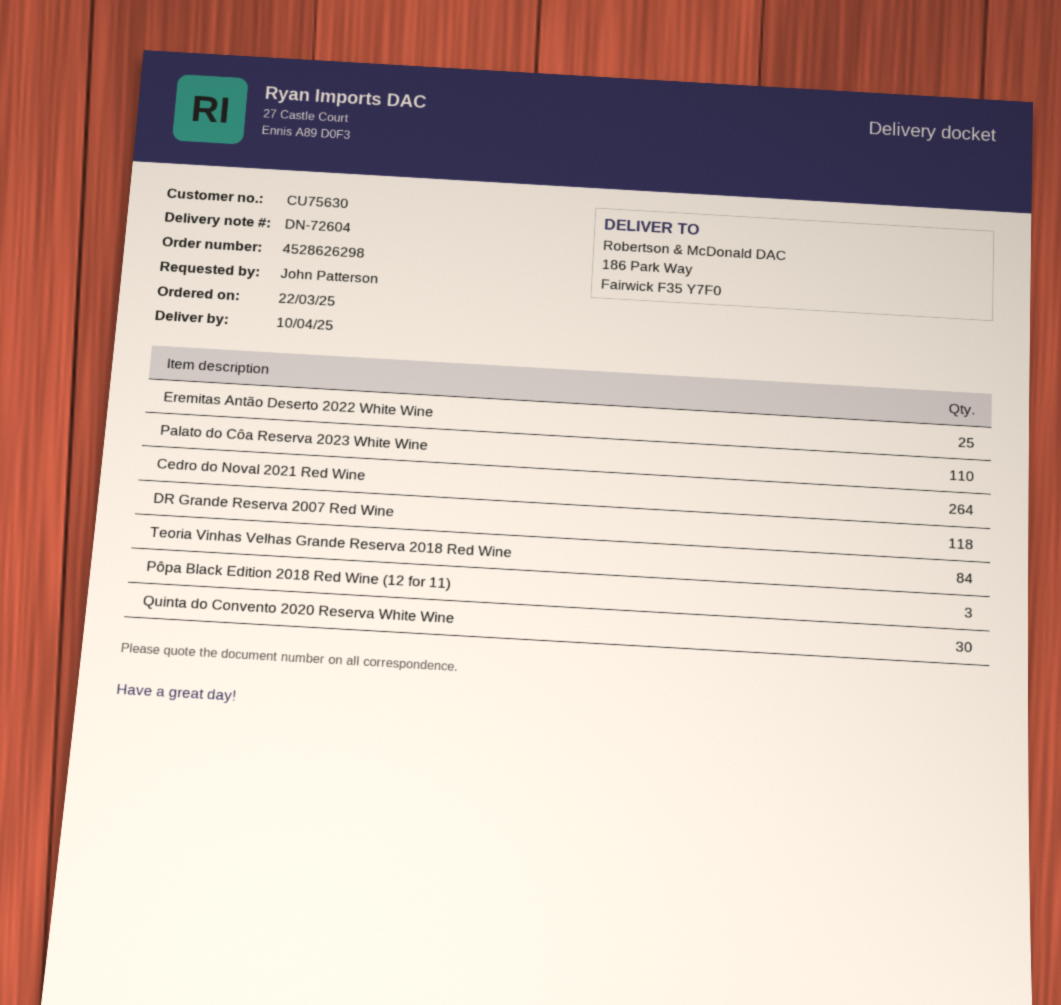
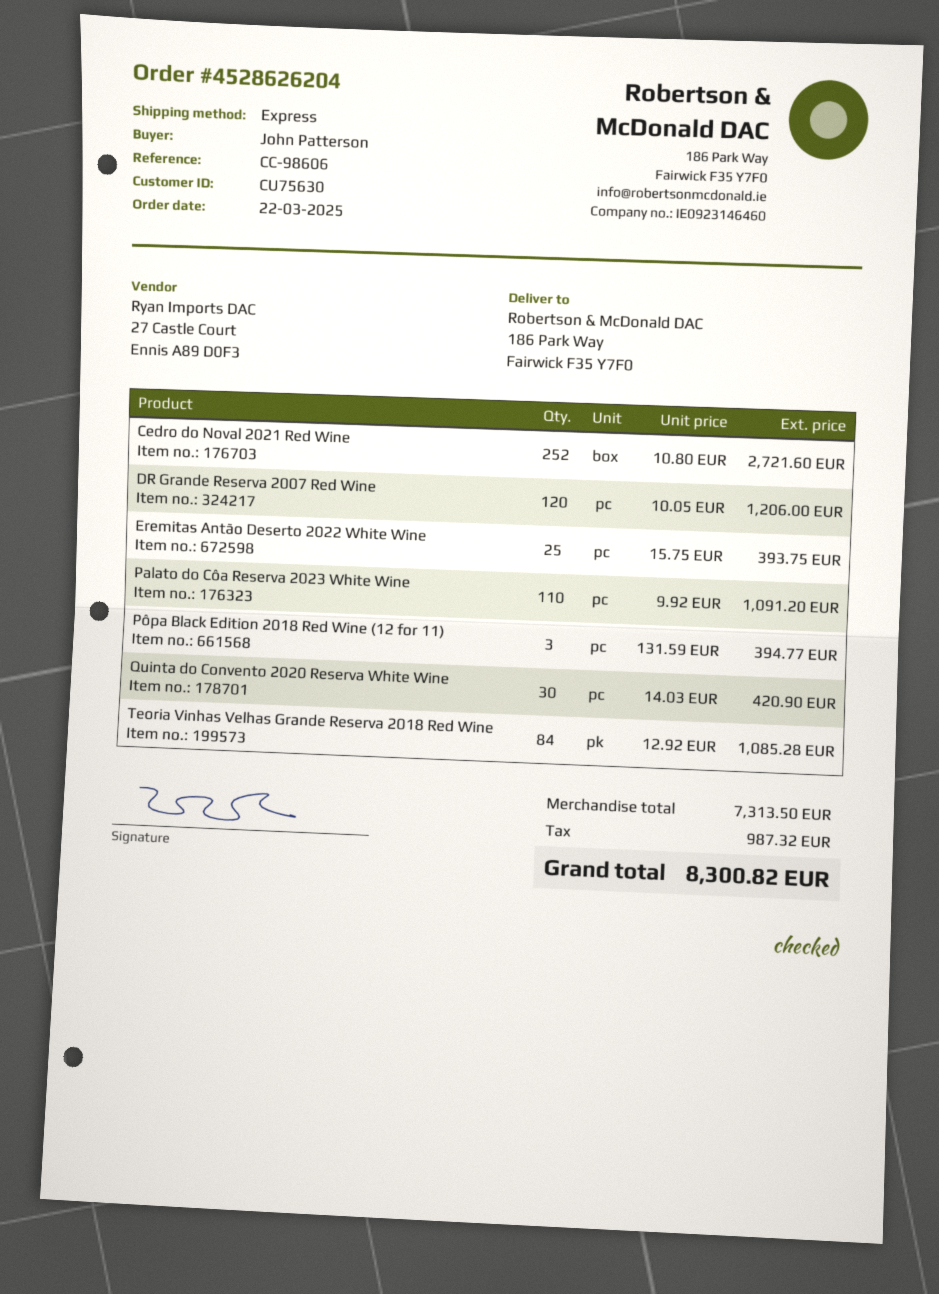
order number: 4528626298 -> 4528626204
Cedro do Noval 2021 Red Wine: 264 -> 252
DR Grande Reserva 2007 Red Wine: 118 -> 120

